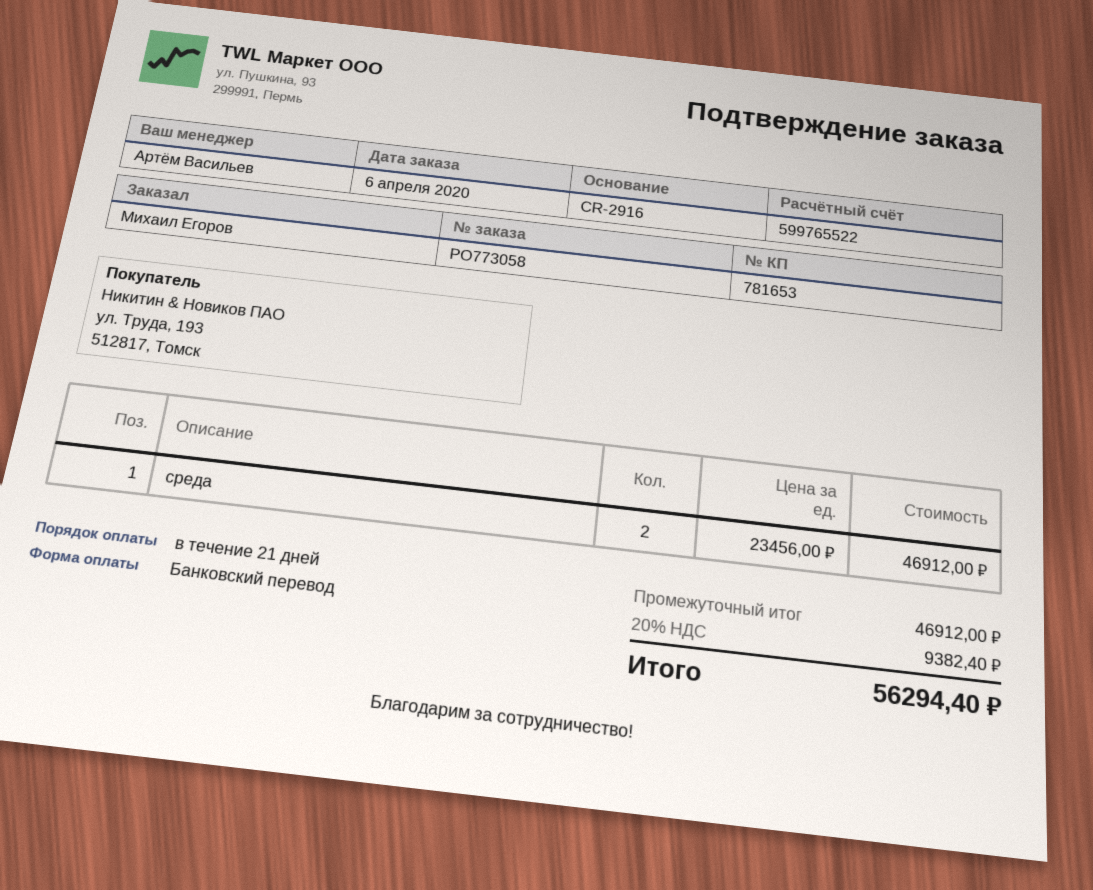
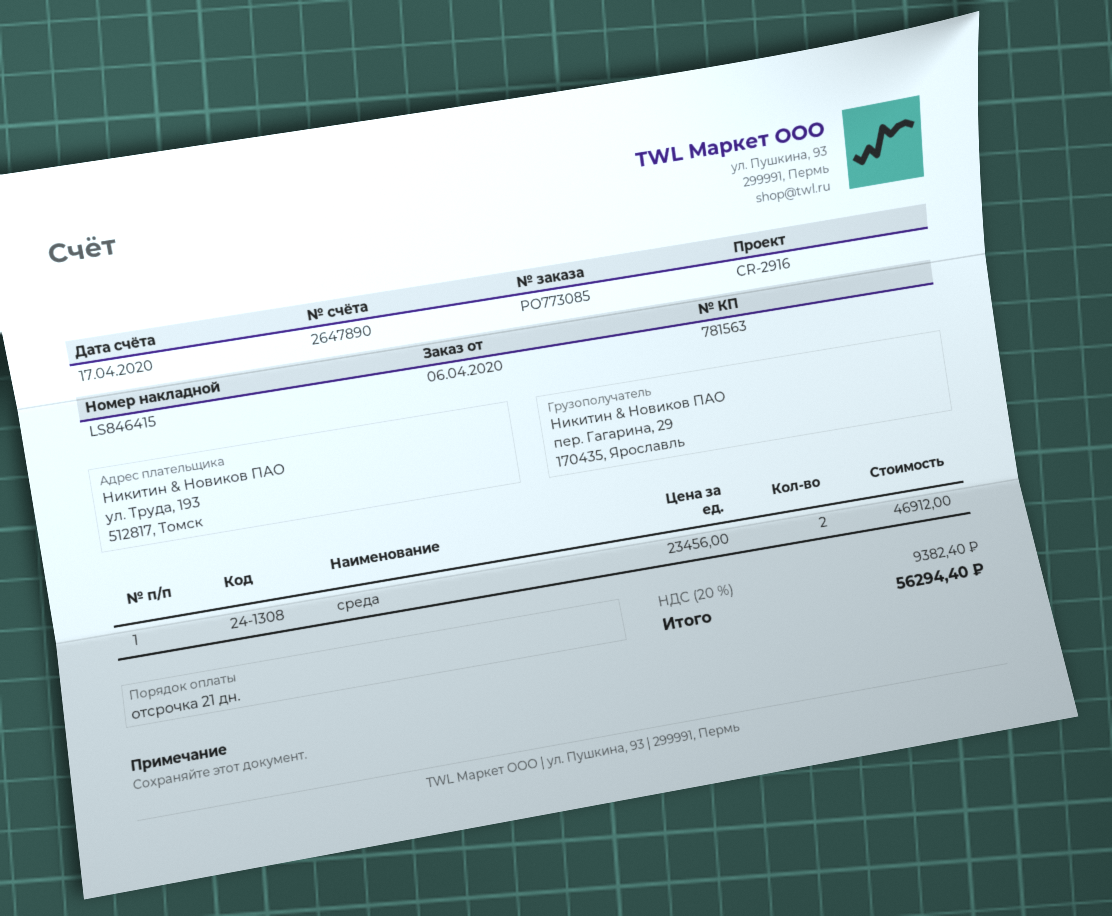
quote number: 781653 -> 781563
order number: PO773058 -> PO773085

